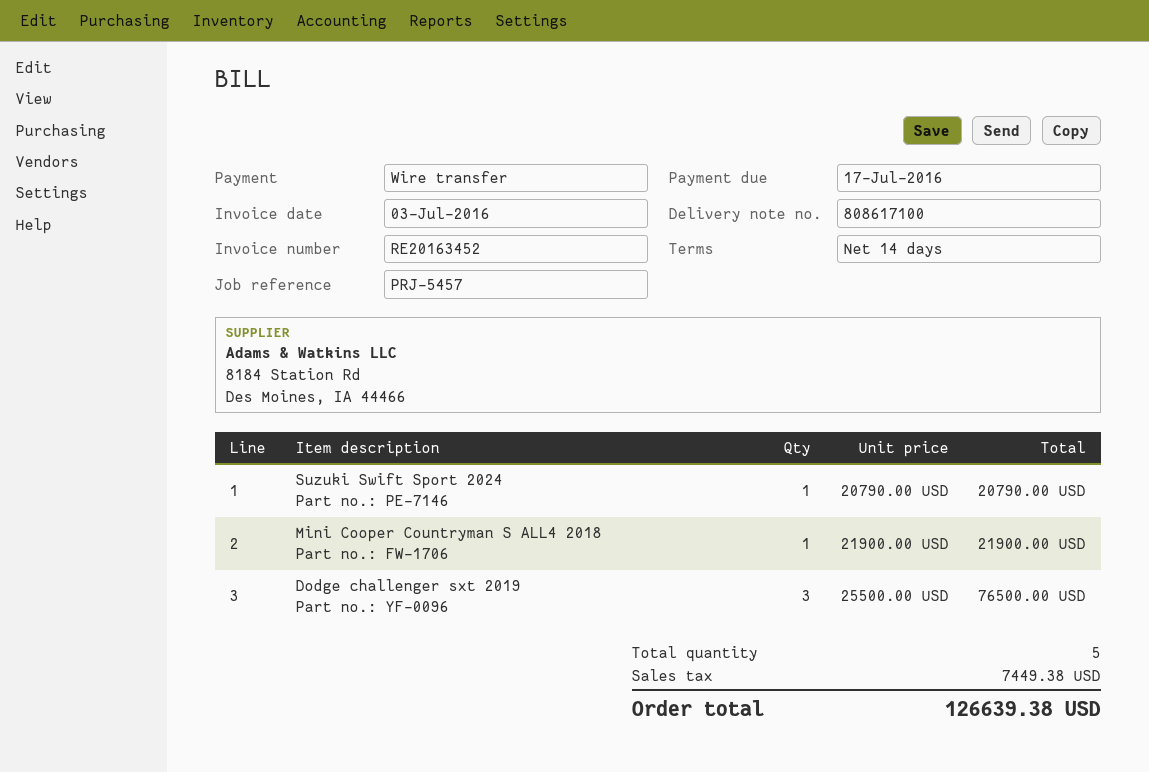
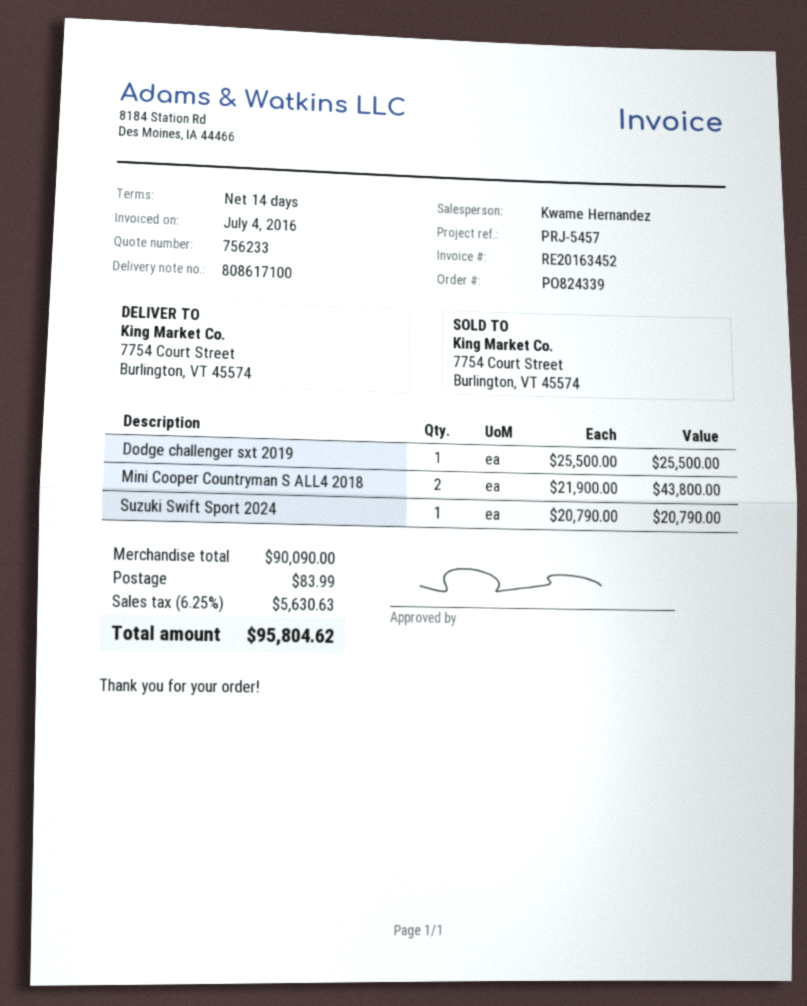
invoice date: 2016-07-03 -> 2016-07-04
Mini Cooper Countryman S ALL4 2018: 1 x 21900.00 = 21900.00 -> 2 x 21900.00 = 43800.00
Dodge challenger sxt 2019: 3 x 25500.00 = 76500.00 -> 1 x 25500.00 = 25500.00
shipping: none -> 83.99
tax: 7449.38 -> 5630.63
total: 126639.38 -> 95804.62

